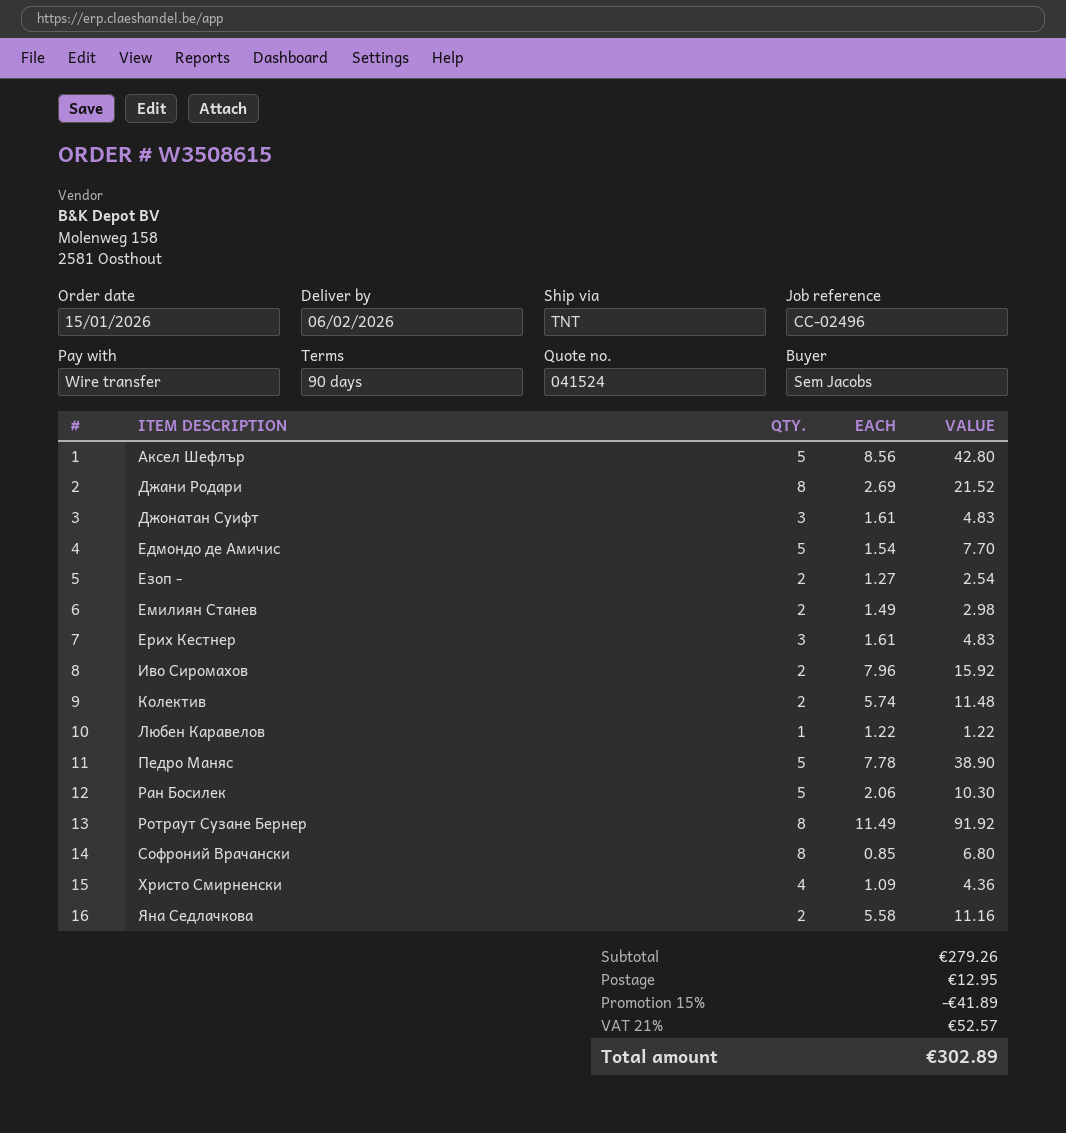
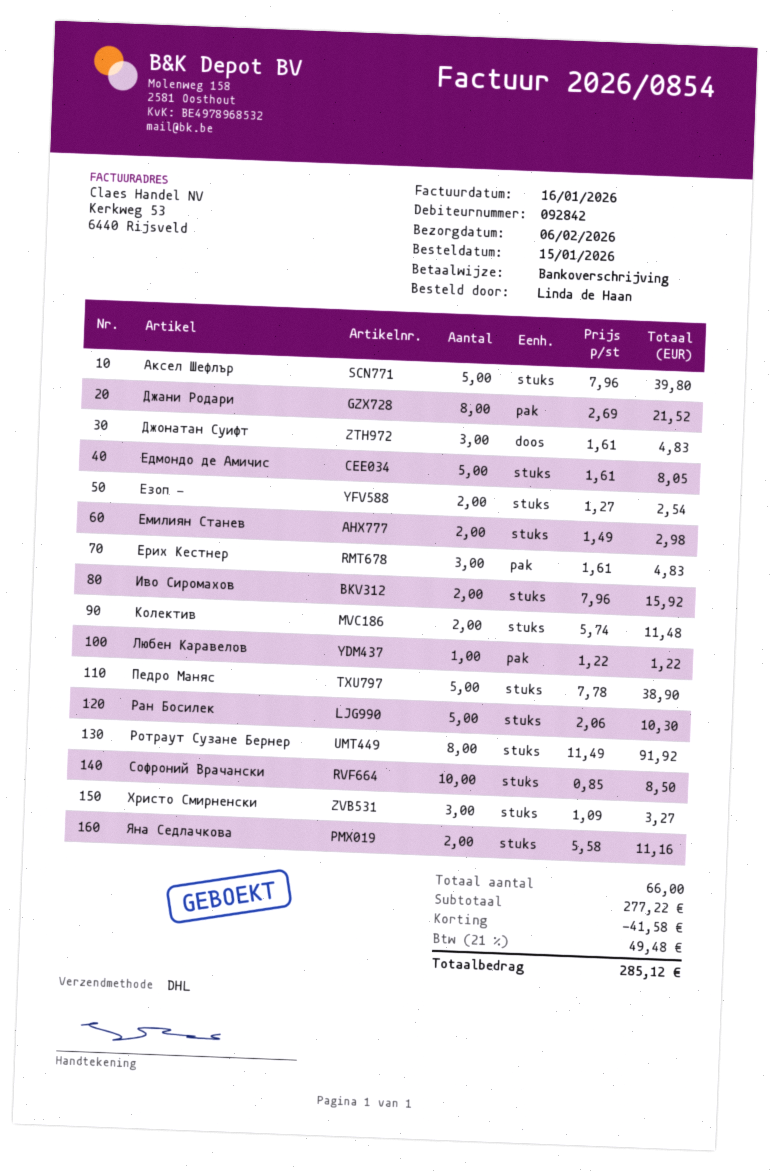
ordered by: Sem Jacobs -> Linda de Haan
shipping method: TNT -> DHL
Аксел Шефлър: 5 x 8.56 = 42.80 -> 5 x 7.96 = 39.80
Едмондо де Амичис: 5 x 1.54 = 7.70 -> 5 x 1.61 = 8.05
Софроний Врачански: 8 x 0.85 = 6.80 -> 10 x 0.85 = 8.50
Христо Смирненски: 4 x 1.09 = 4.36 -> 3 x 1.09 = 3.27
subtotal: 279.26 -> 277.22
discount: 41.89 -> 41.58
shipping: 12.95 -> none
tax: 21% = 52.57 -> 21% = 49.48
total: 302.89 -> 285.12

